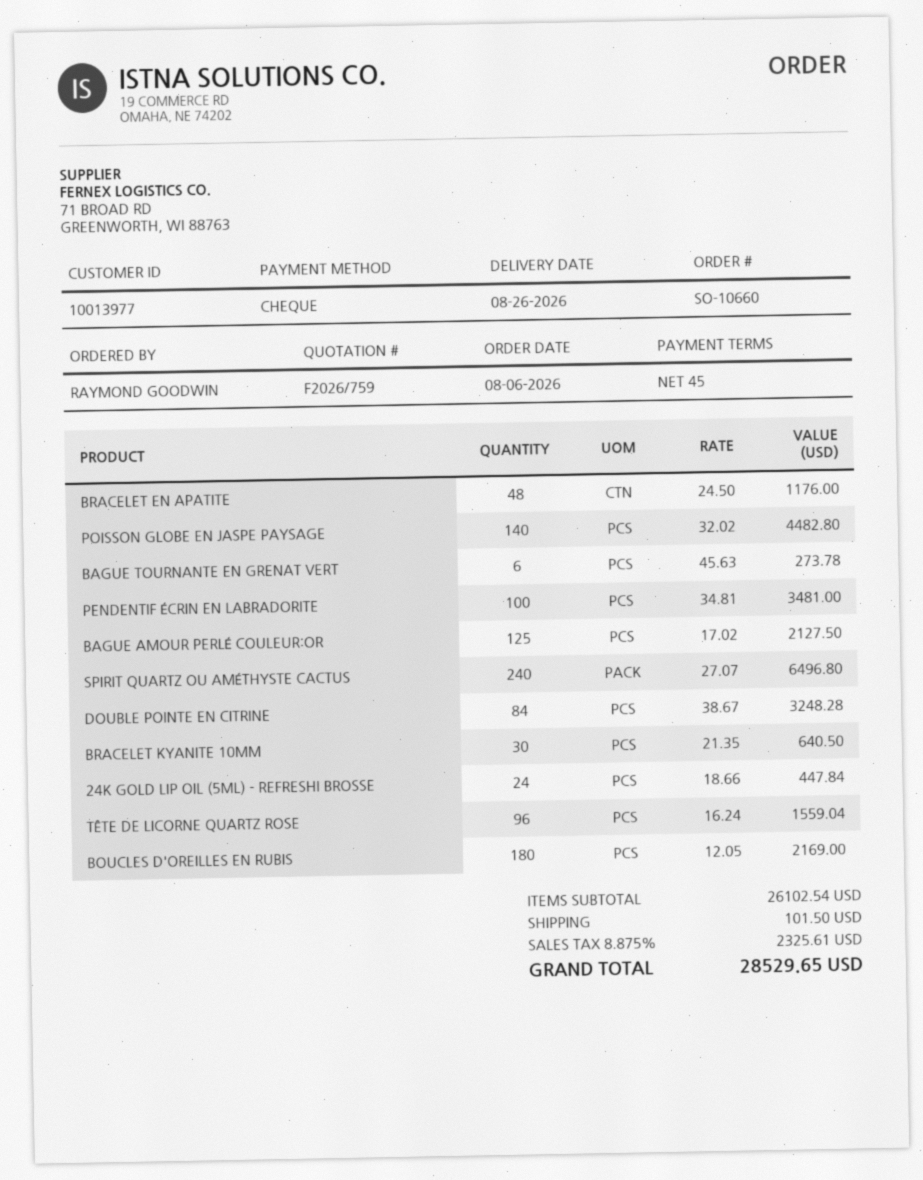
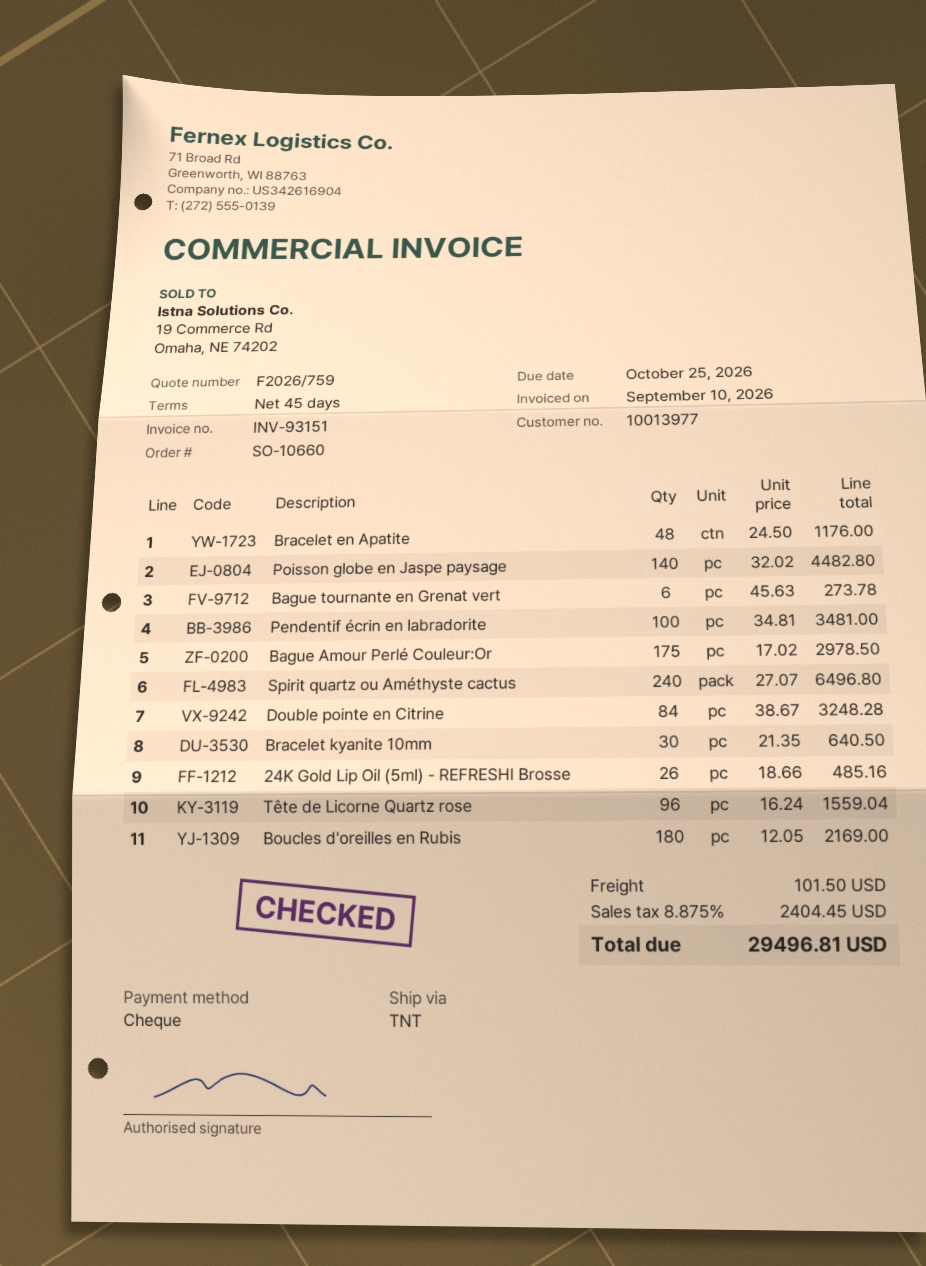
BAGUE AMOUR PERLÉ COULEUR:OR: 125 x 17.02 = 2127.50 -> 175 x 17.02 = 2978.50
24K GOLD LIP OIL (5ML) - REFRESHI BROSSE: 24 x 18.66 = 447.84 -> 26 x 18.66 = 485.16
tax: 8.875% = 2325.61 -> 8.875% = 2404.45
total: 28529.65 -> 29496.81

